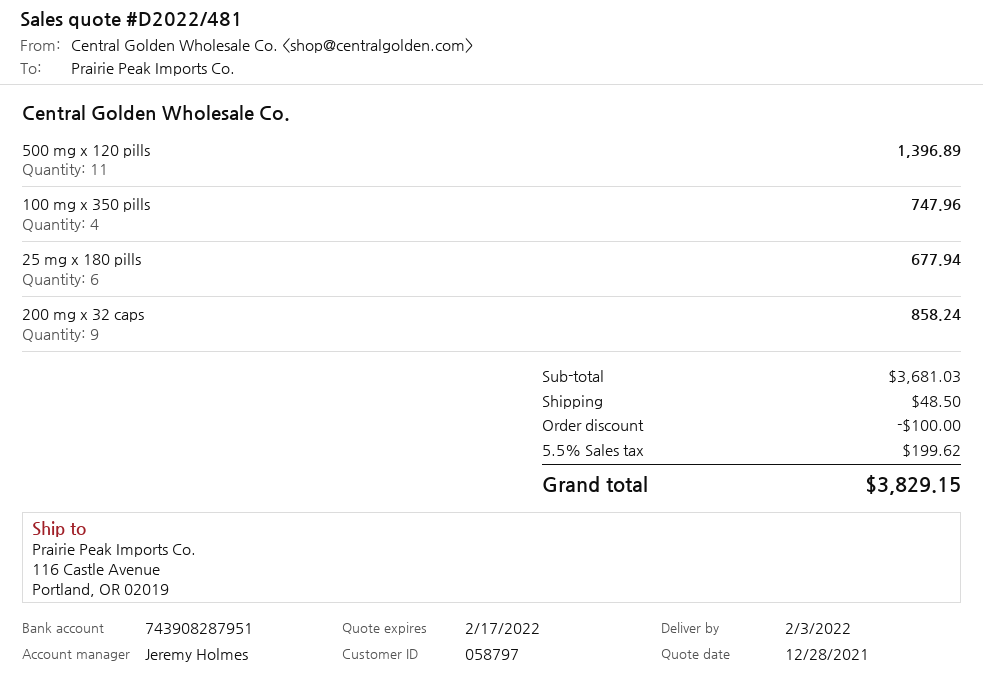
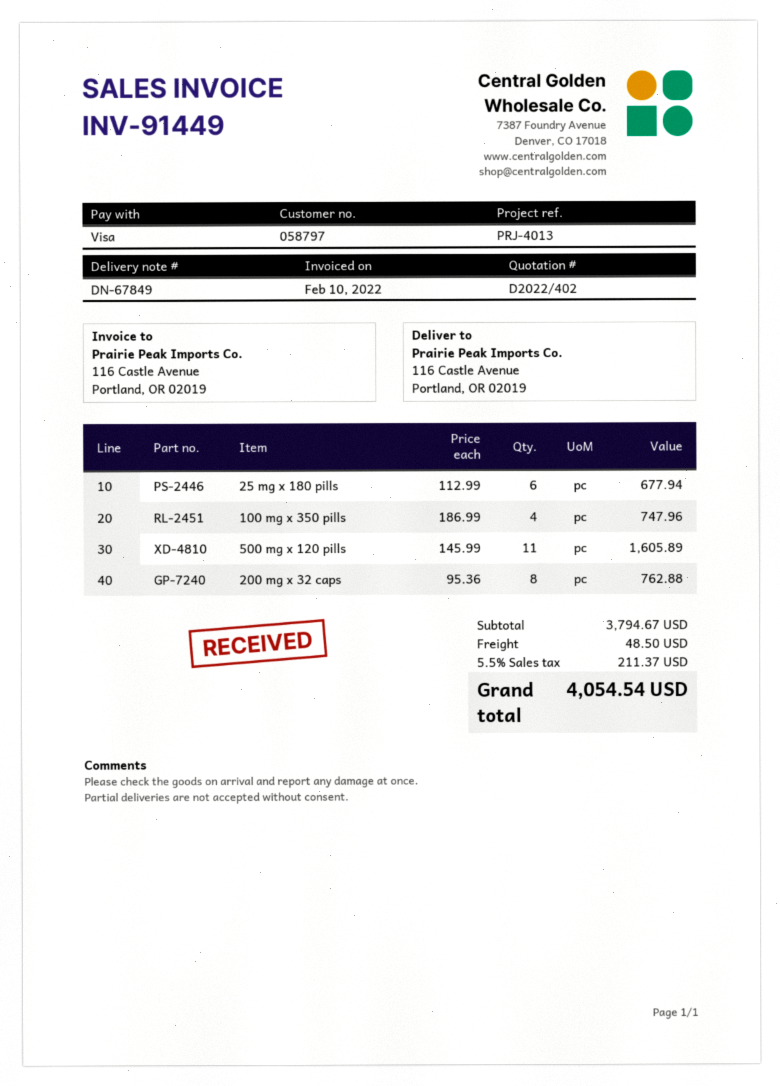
quote number: D2022/481 -> D2022/402
500 mg x 120 pills: 11 for 1396.89 -> 11 for 1605.89
200 mg x 32 caps: 9 for 858.24 -> 8 for 762.88
subtotal: 3681.03 -> 3794.67
discount: 100.00 -> none
tax: 5.5% = 199.62 -> 5.5% = 211.37
total: 3829.15 -> 4054.54

